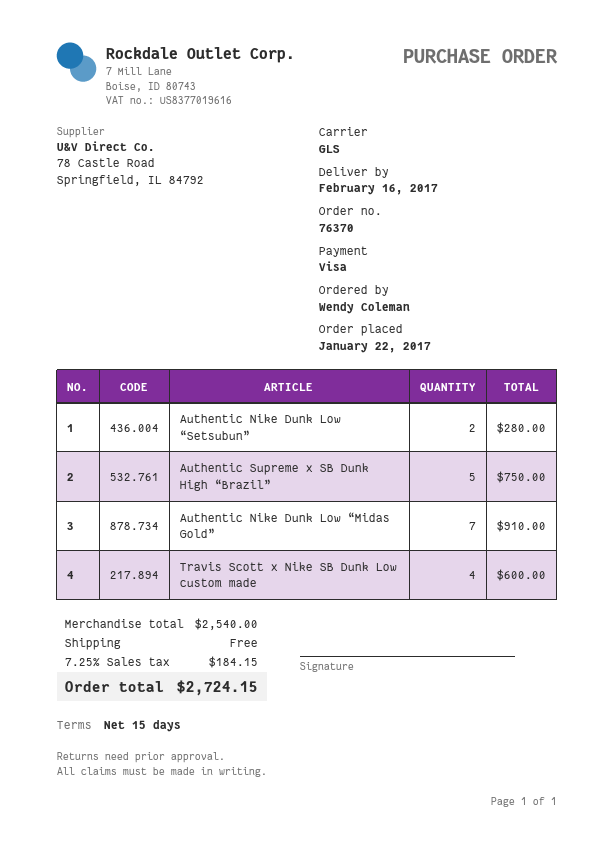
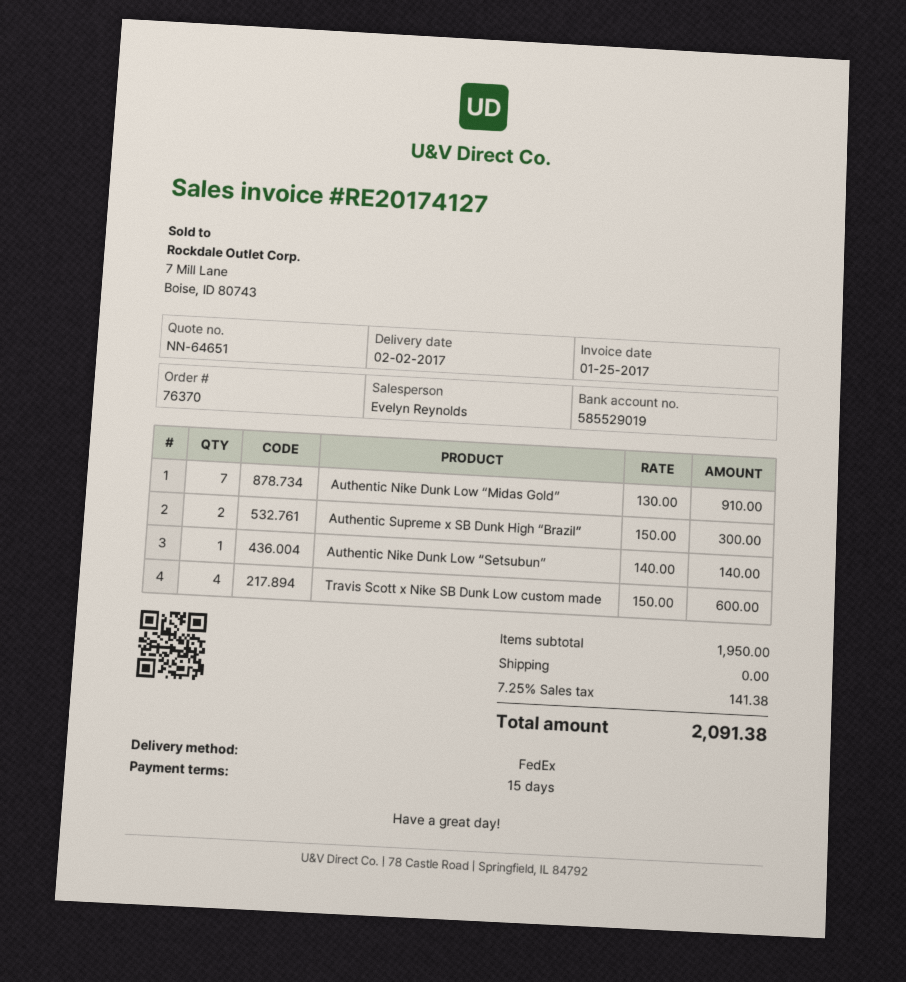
delivery date: 2017-02-16 -> 2017-02-02
shipping method: GLS -> FedEx
Authentic Nike Dunk Low “Setsubun”: 2 for 280.00 -> 1 for 140.00
Authentic Supreme x SB Dunk High “Brazil”: 5 for 750.00 -> 2 for 300.00
subtotal: 2540.00 -> 1950.00
tax: 7.25% = 184.15 -> 7.25% = 141.38
total: 2724.15 -> 2091.38

